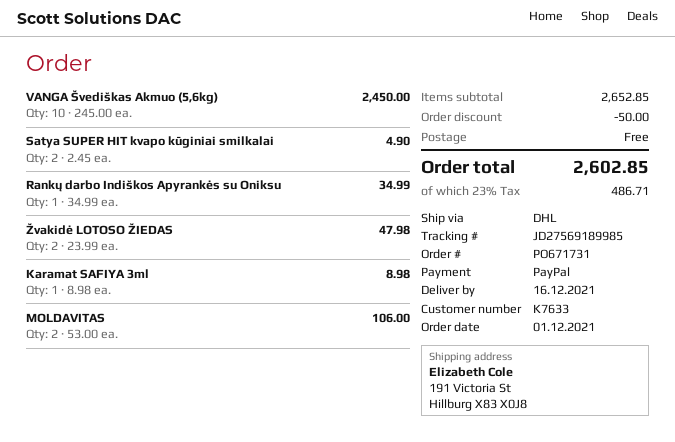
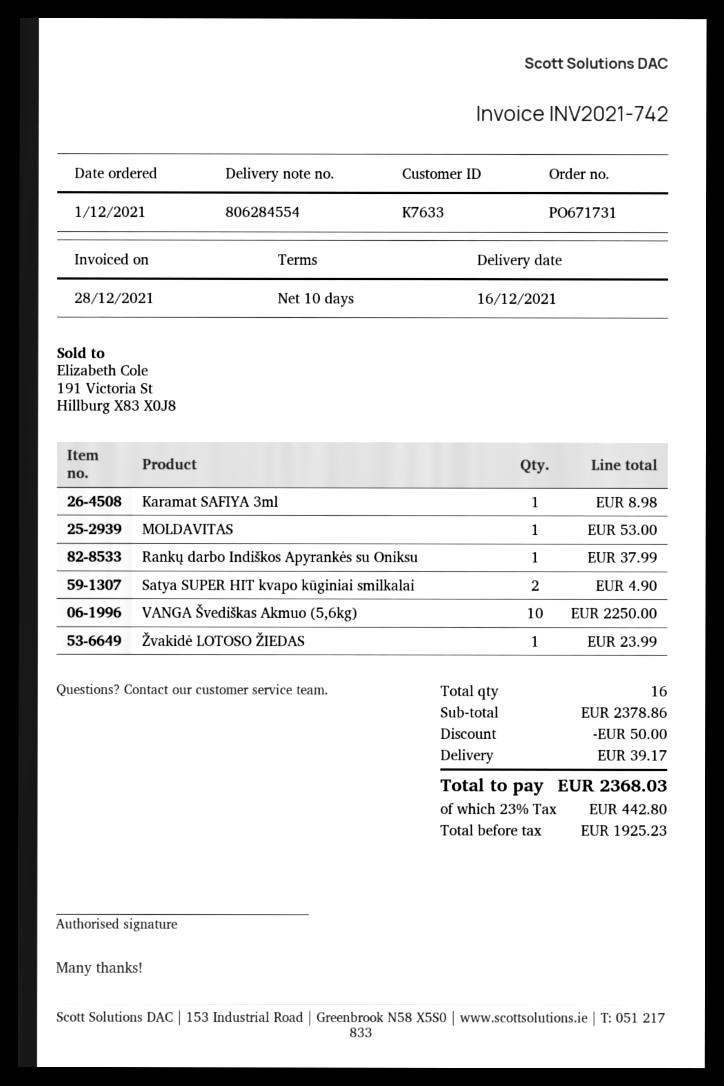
VANGA Švediškas Akmuo (5,6kg): 10 for 2450.00 -> 10 for 2250.00
Rankų darbo Indiškos Apyrankės su Oniksu: 1 for 34.99 -> 1 for 37.99
Žvakidė LOTOSO ŽIEDAS: 2 for 47.98 -> 1 for 23.99
MOLDAVITAS: 2 for 106.00 -> 1 for 53.00
subtotal: 2652.85 -> 2378.86
shipping: 0.00 -> 39.17
tax: 23% = 486.71 -> 23% = 442.80
total: 2602.85 -> 2368.03

